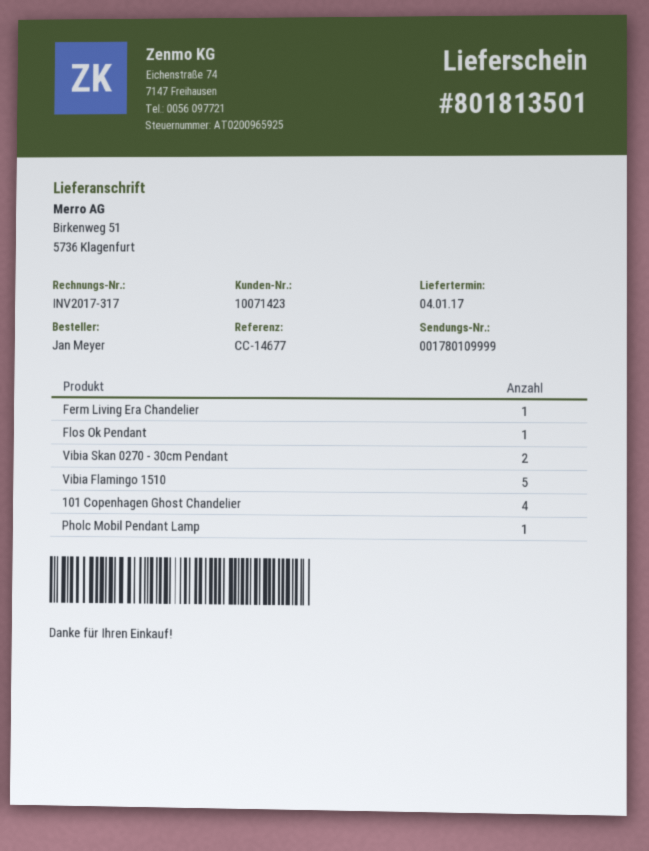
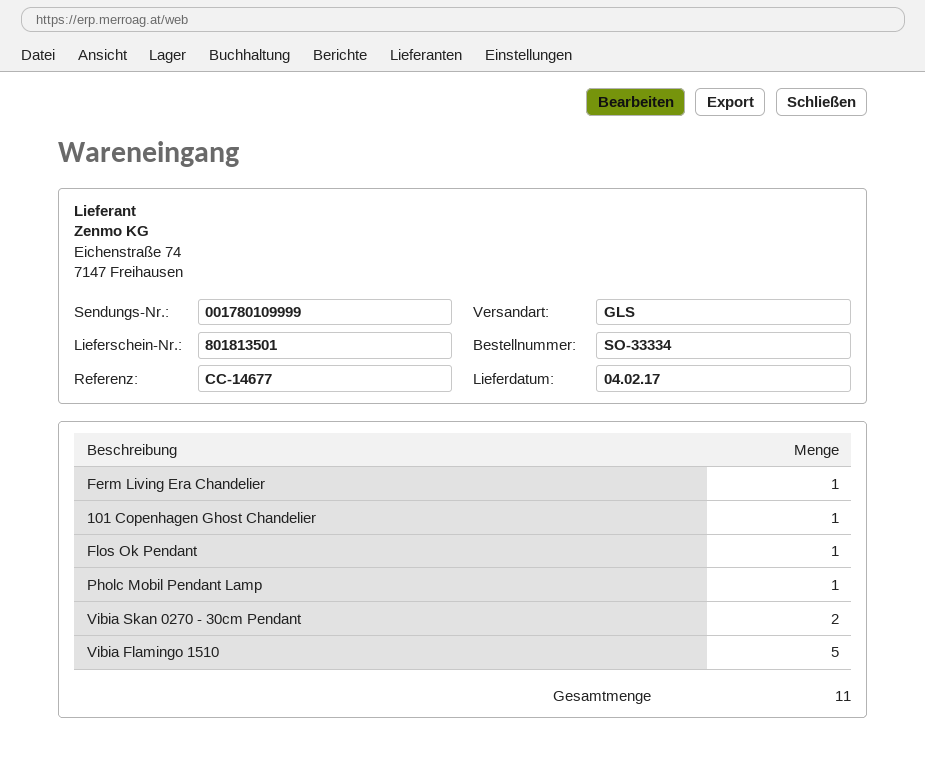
delivery date: 2017-01-04 -> 2017-02-04
101 Copenhagen Ghost Chandelier: 4 -> 1

